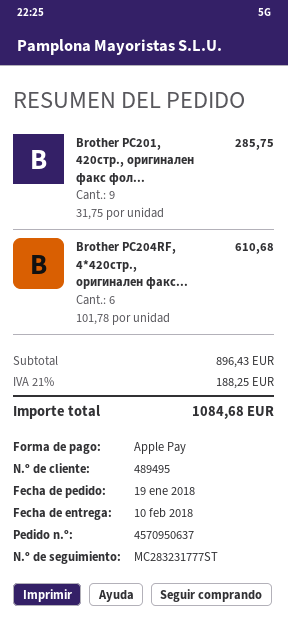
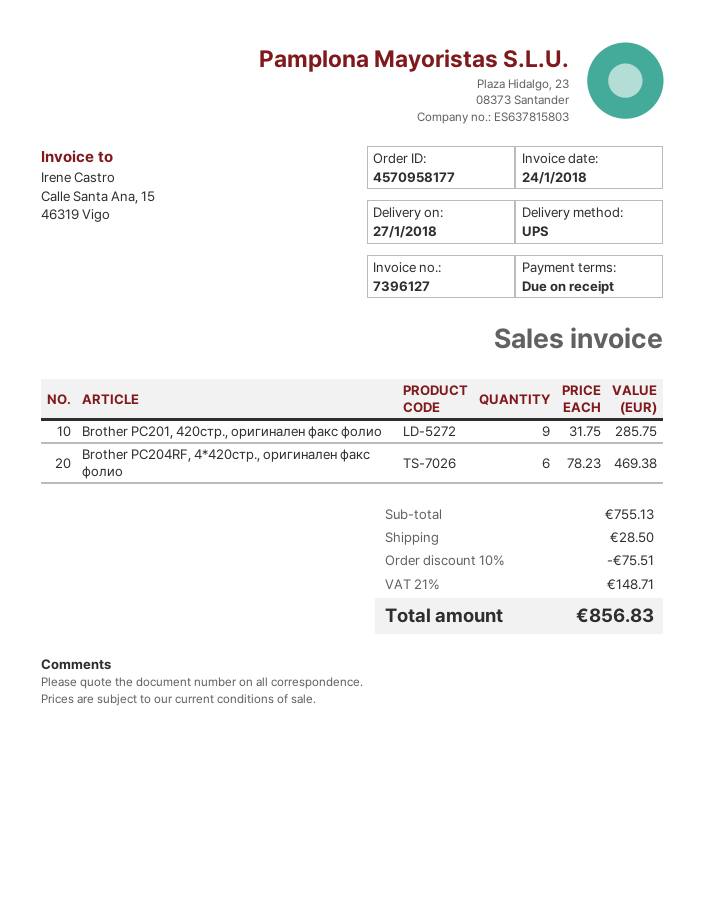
order number: 4570950637 -> 4570958177
delivery date: 2018-02-10 -> 2018-01-27
Brother PC204RF, 4*420стр., оригинален факс...: 6 x 101.78 = 610.68 -> 6 x 78.23 = 469.38
subtotal: 896.43 -> 755.13
discount: none -> 10% = 75.51
shipping: none -> 28.50
tax: 21% = 188.25 -> 21% = 148.71
total: 1084.68 -> 856.83

